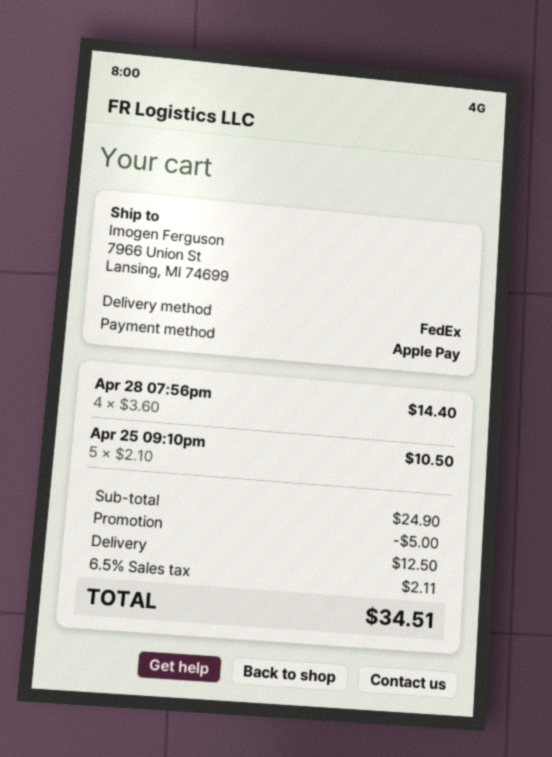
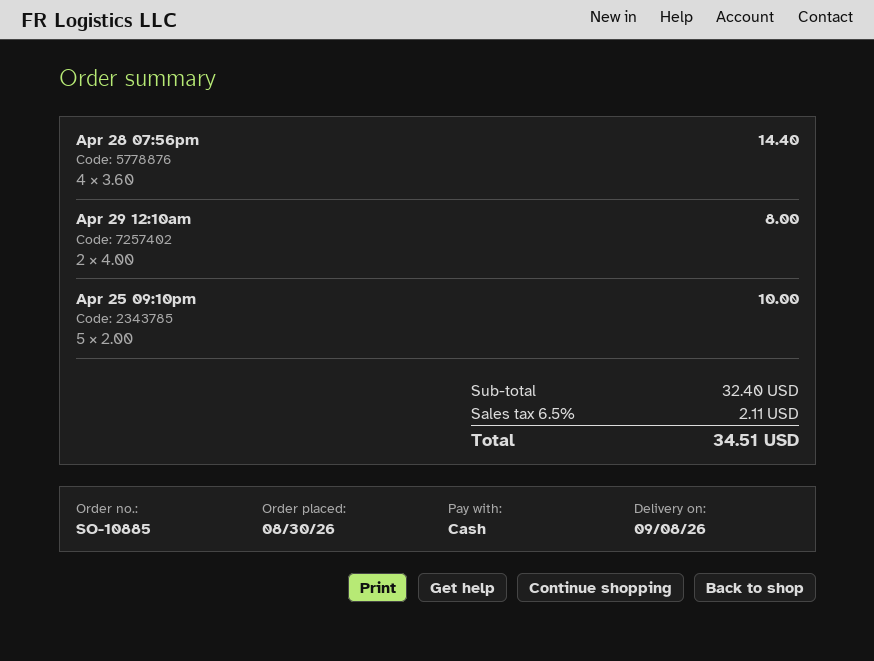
payment method: Apple Pay -> cash
Apr 25 09:10pm: 5 x 2.10 = 10.50 -> 5 x 2.00 = 10.00
Apr 29 12:10am: none -> 2 x 4.00 = 8.00
subtotal: 24.90 -> 32.40
discount: 5.00 -> none
shipping: 12.50 -> none

